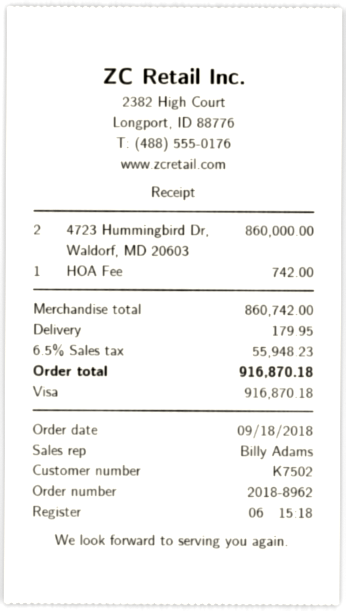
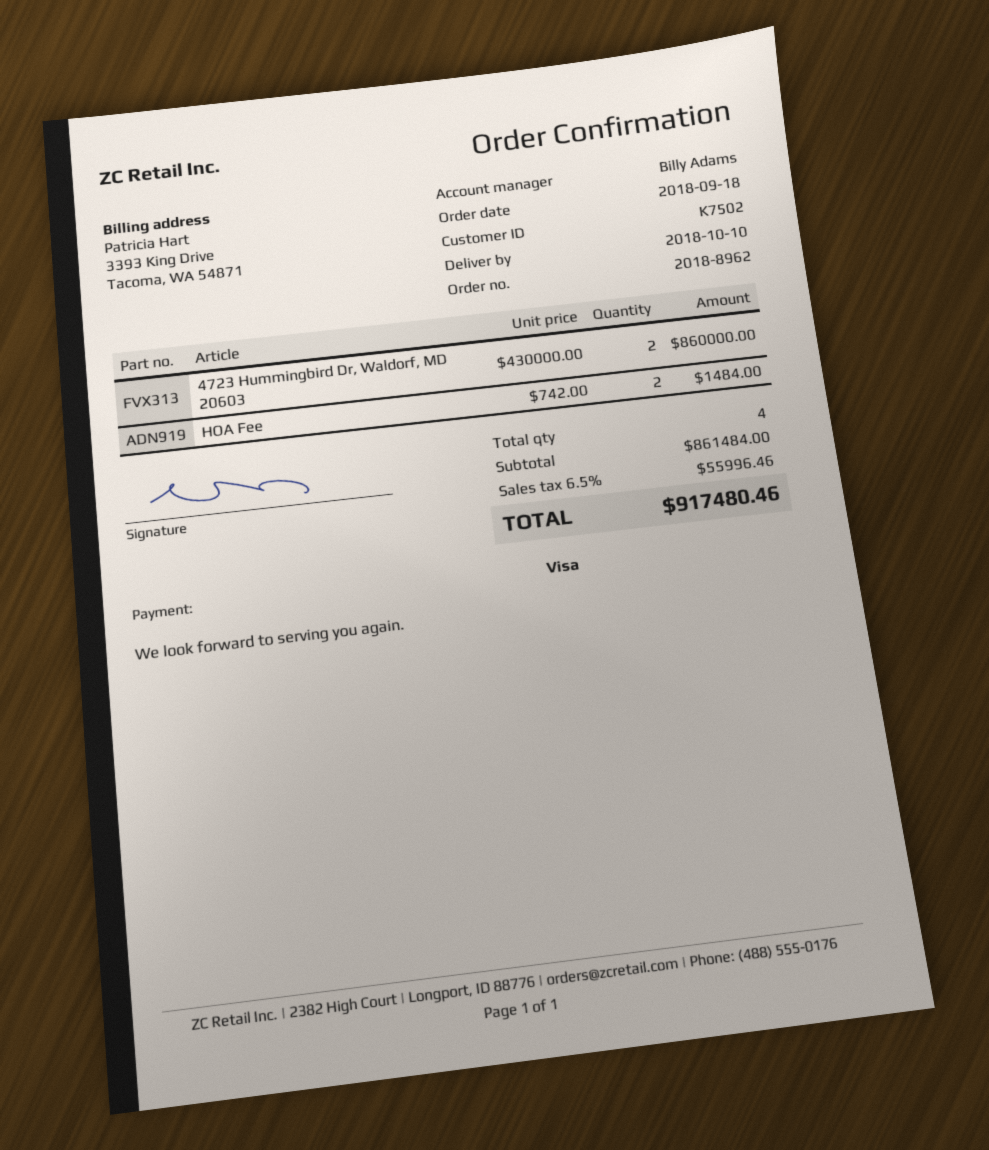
HOA Fee: 1 for 742.00 -> 2 for 1484.00
subtotal: 860742.00 -> 861484.00
shipping: 179.95 -> none
tax: 6.5% = 55948.23 -> 6.5% = 55996.46
total: 916870.18 -> 917480.46

